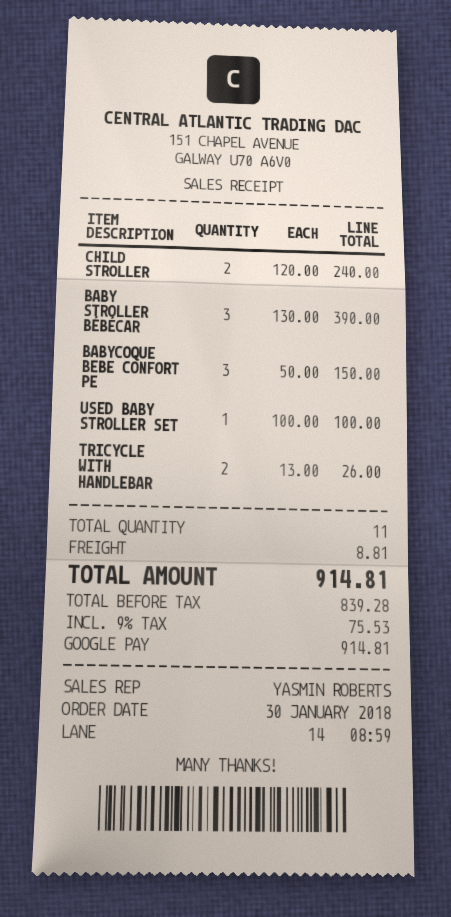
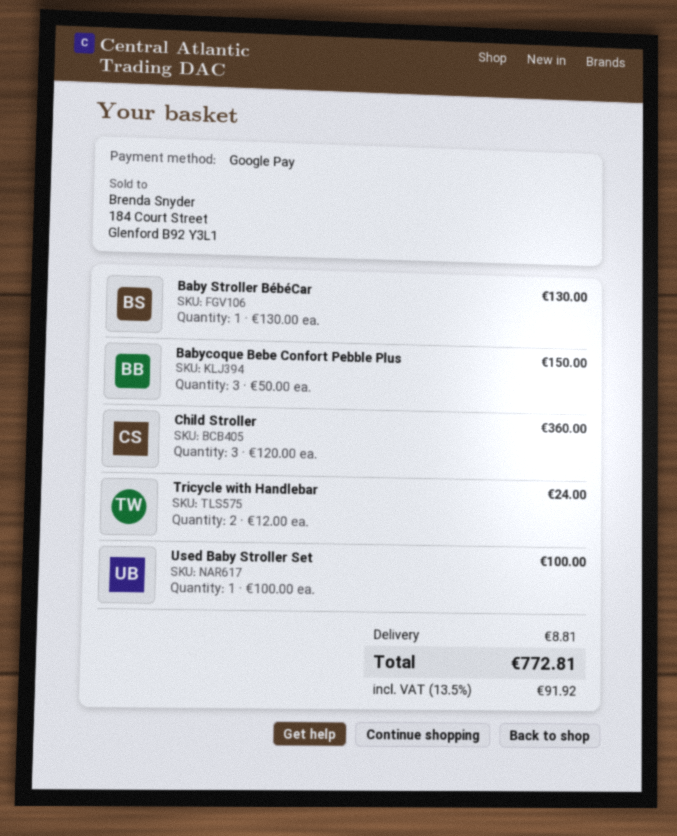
CHILD STROLLER: 2 x 120.00 = 240.00 -> 3 x 120.00 = 360.00
BABY STROLLER BÉBÉCAR: 3 x 130.00 = 390.00 -> 1 x 130.00 = 130.00
TRICYCLE WITH HANDLEBAR: 2 x 13.00 = 26.00 -> 2 x 12.00 = 24.00
tax: 9% = 75.53 -> 13.5% = 91.92
total: 914.81 -> 772.81

